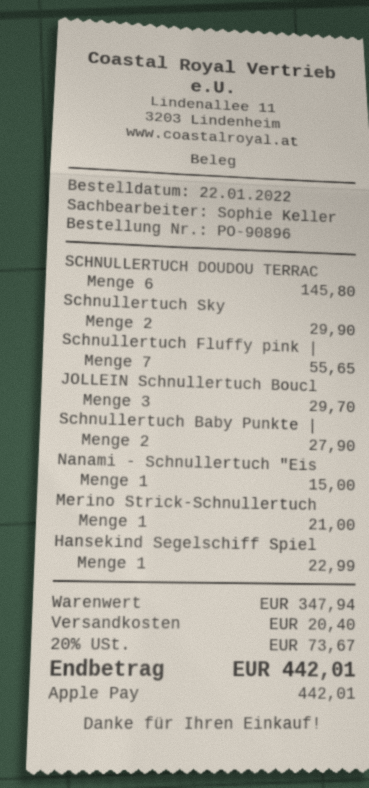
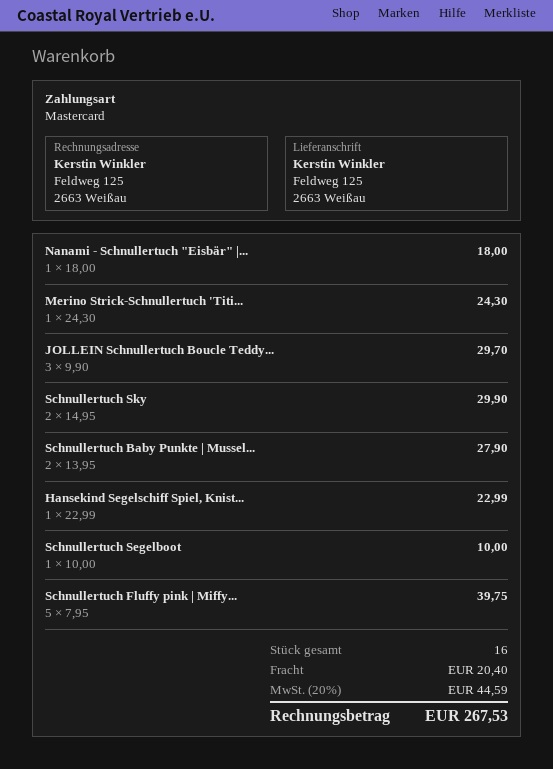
payment method: Apple Pay -> Mastercard
SCHNULLERTUCH DOUDOU TERRAC: 6 for 145.80 -> none
Schnullertuch Fluffy pink |: 7 for 55.65 -> 5 for 39.75
Nanami - Schnullertuch "Eis: 1 for 15.00 -> 1 for 18.00
Merino Strick-Schnullertuch: 1 for 21.00 -> 1 for 24.30
Schnullertuch Segelboot: none -> 1 for 10.00
tax: 20% = 73.67 -> 20% = 44.59
total: 442.01 -> 267.53

